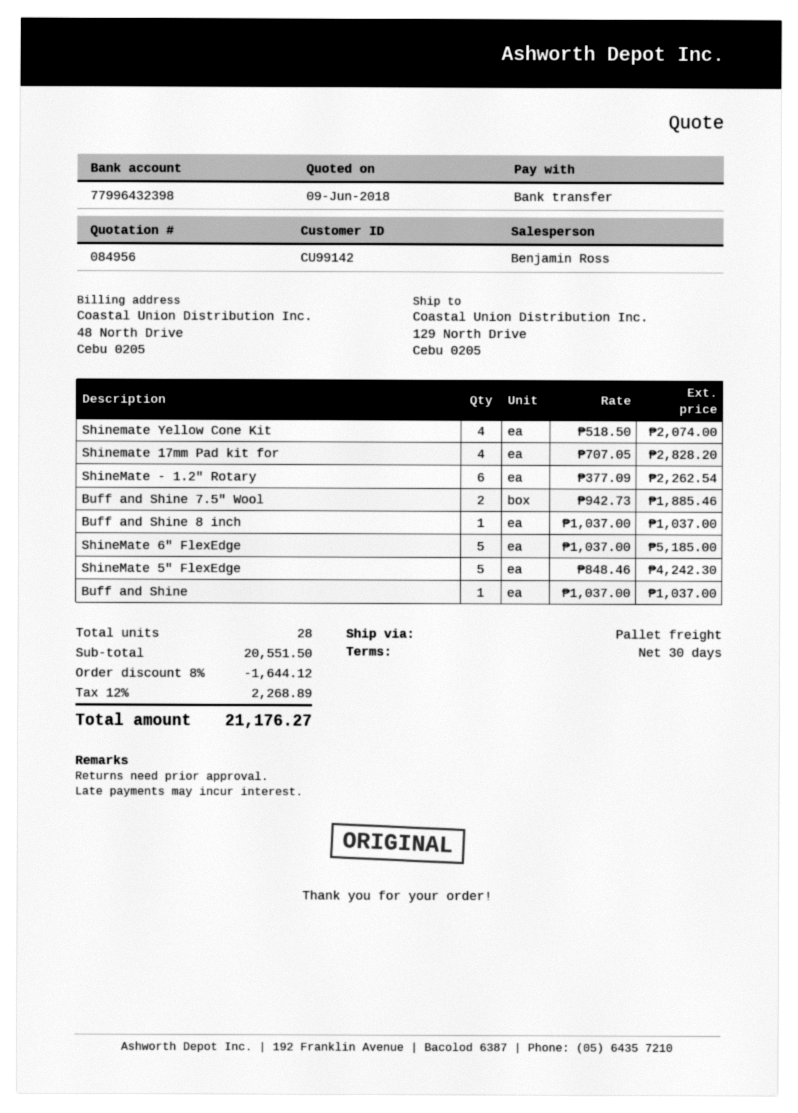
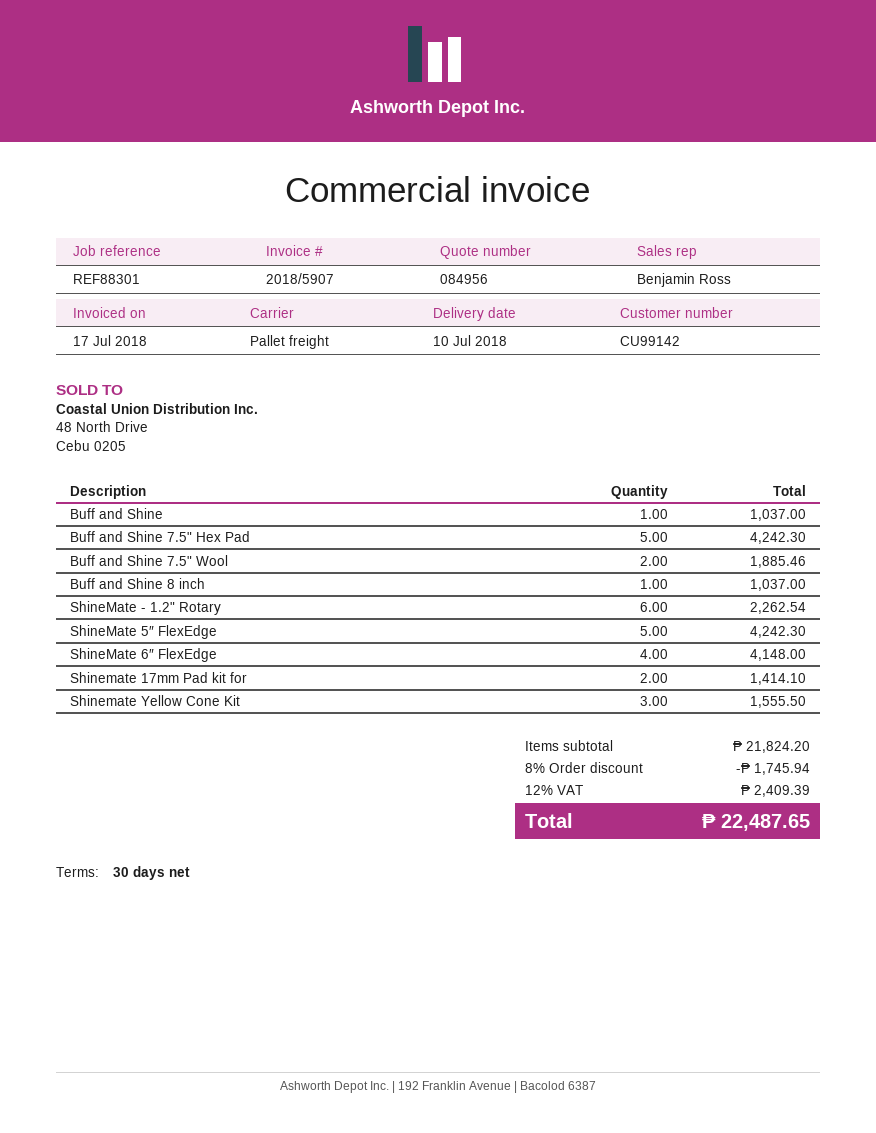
Shinemate Yellow Cone Kit: 4 for 2074.00 -> 3 for 1555.50
Shinemate 17mm Pad kit for: 4 for 2828.20 -> 2 for 1414.10
ShineMate 6″ FlexEdge: 5 for 5185.00 -> 4 for 4148.00
Buff and Shine 7.5" Hex Pad: none -> 5 for 4242.30
subtotal: 20551.50 -> 21824.20
discount: 8% = 1644.12 -> 8% = 1745.94
tax: 12% = 2268.89 -> 12% = 2409.39
total: 21176.27 -> 22487.65

